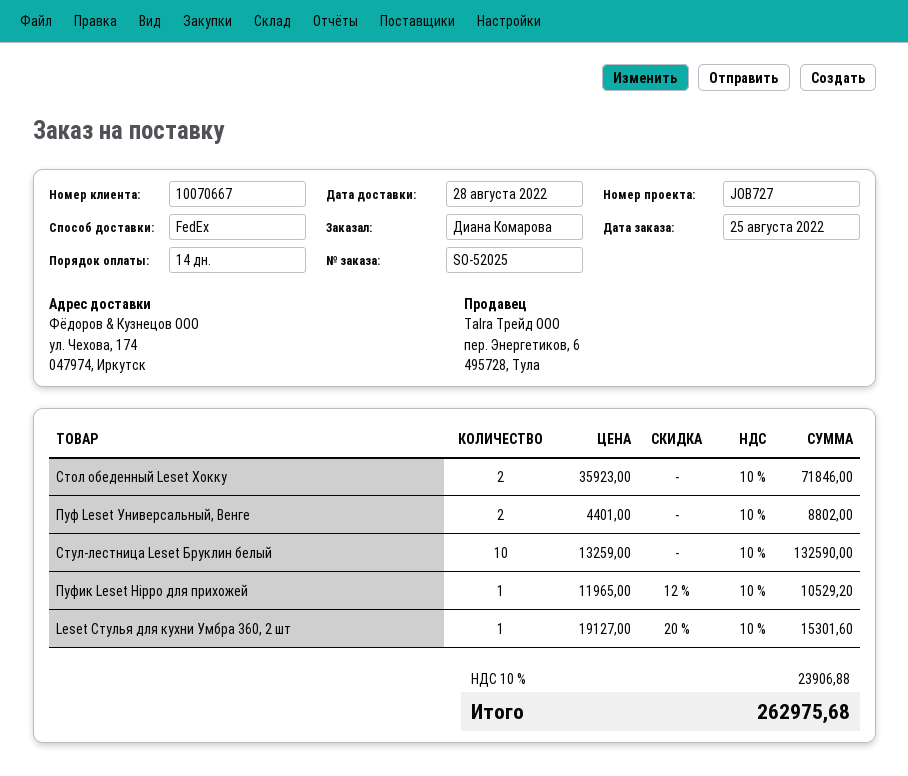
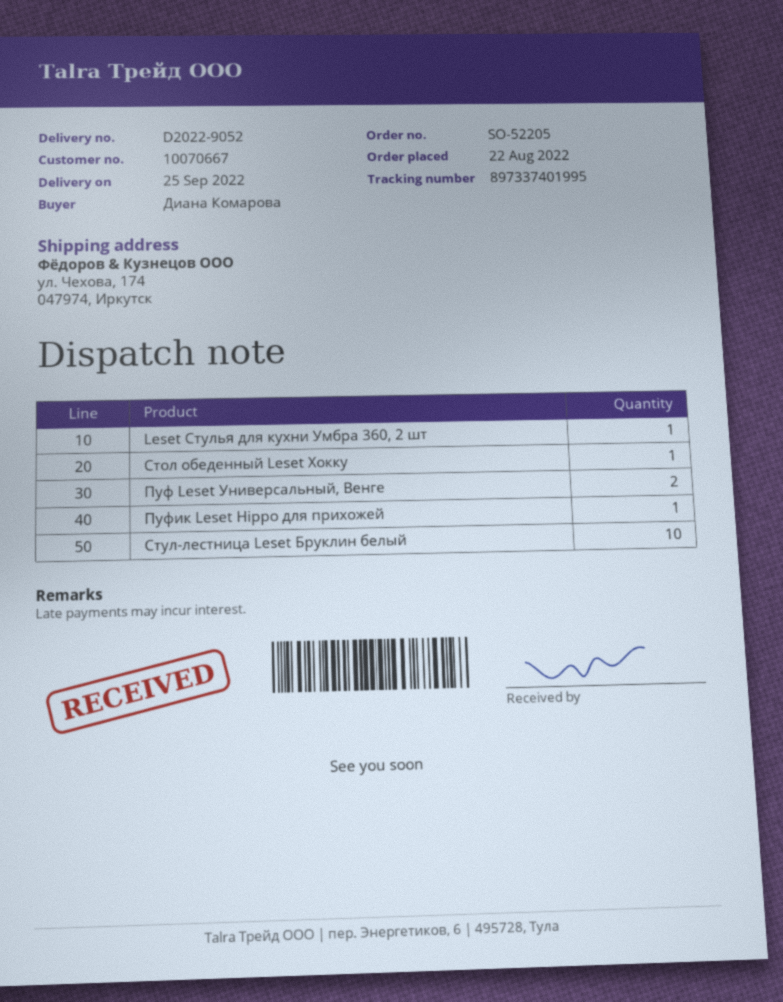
order number: SO-52025 -> SO-52205
order date: 2022-08-25 -> 2022-08-22
delivery date: 2022-08-28 -> 2022-09-25
Стол обеденный Leset Хокку: 2 -> 1

